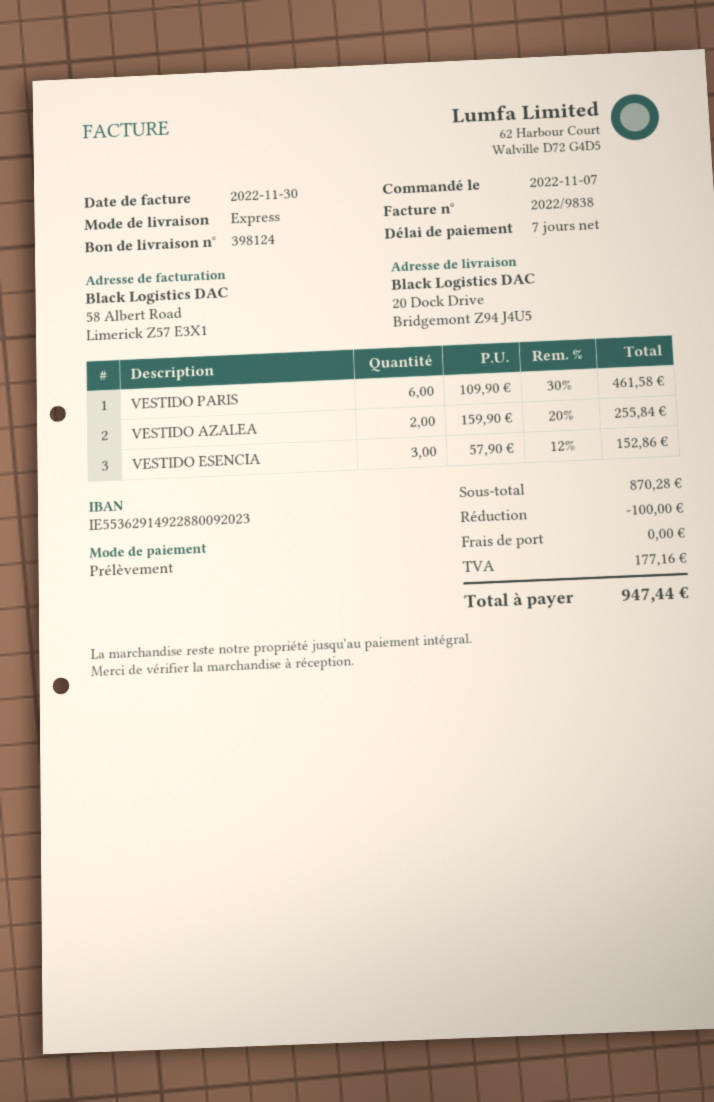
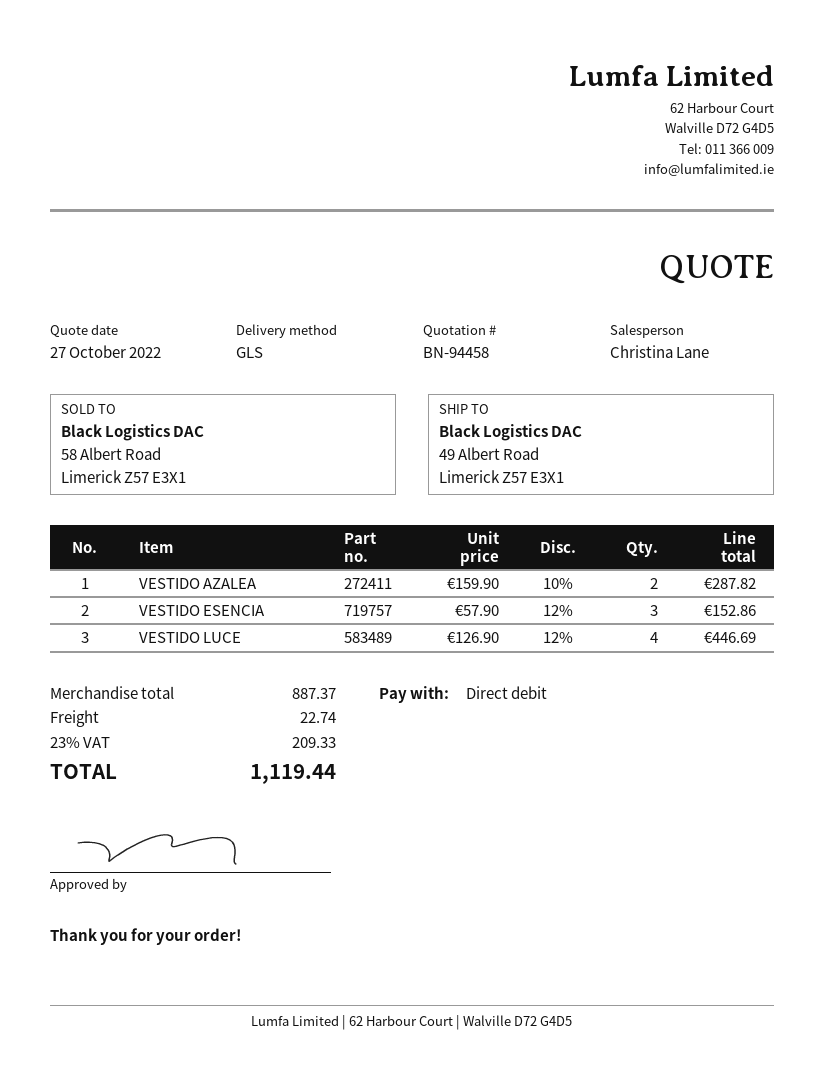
shipping method: express -> GLS
ship to: 20 Dock Drive, Bridgemont Z94 J4U5 -> 49 Albert Road, Limerick Z57 E3X1
VESTIDO PARIS: 6 x 109.90 - 30% = 461.58 -> none
VESTIDO AZALEA: 2 x 159.90 - 20% = 255.84 -> 2 x 159.90 - 10% = 287.82
VESTIDO LUCE: none -> 4 x 126.90 - 12% = 446.69
subtotal: 870.28 -> 887.37
discount: 100.00 -> none
shipping: 0.00 -> 22.74
tax: 177.16 -> 209.33
total: 947.44 -> 1119.44

